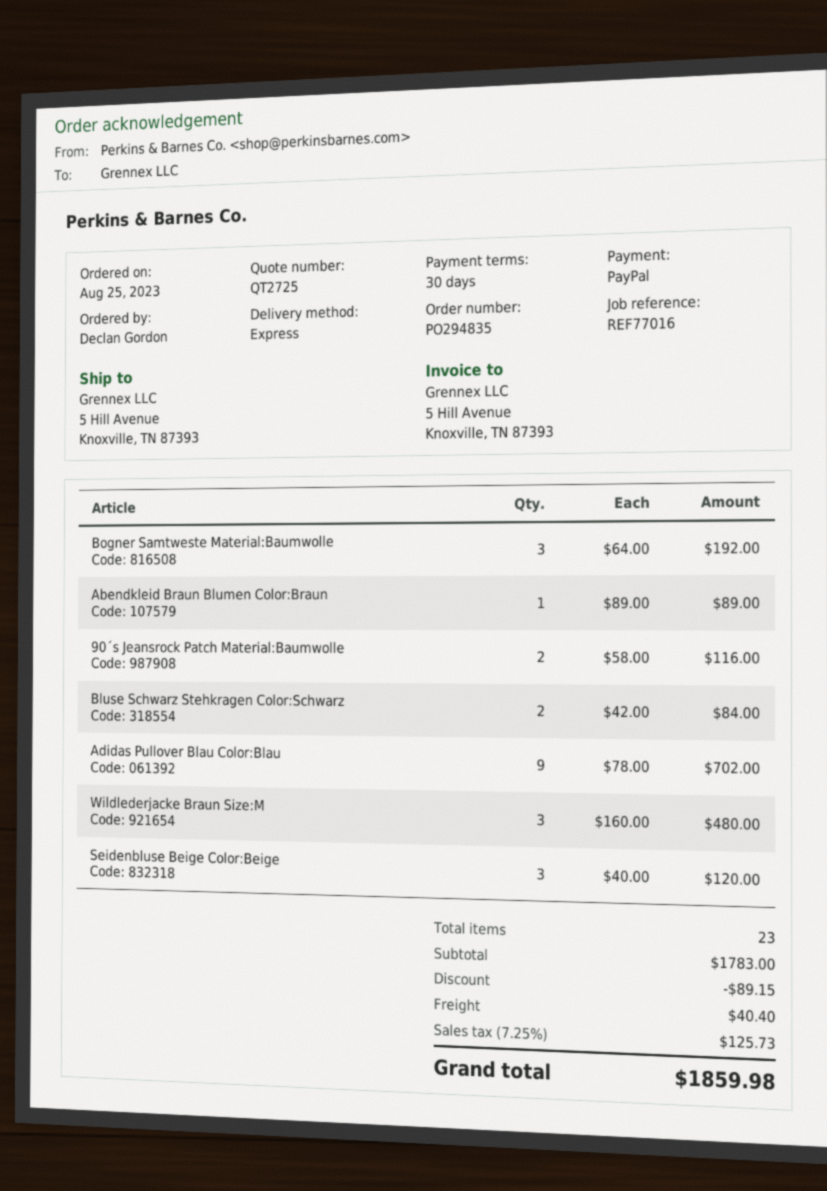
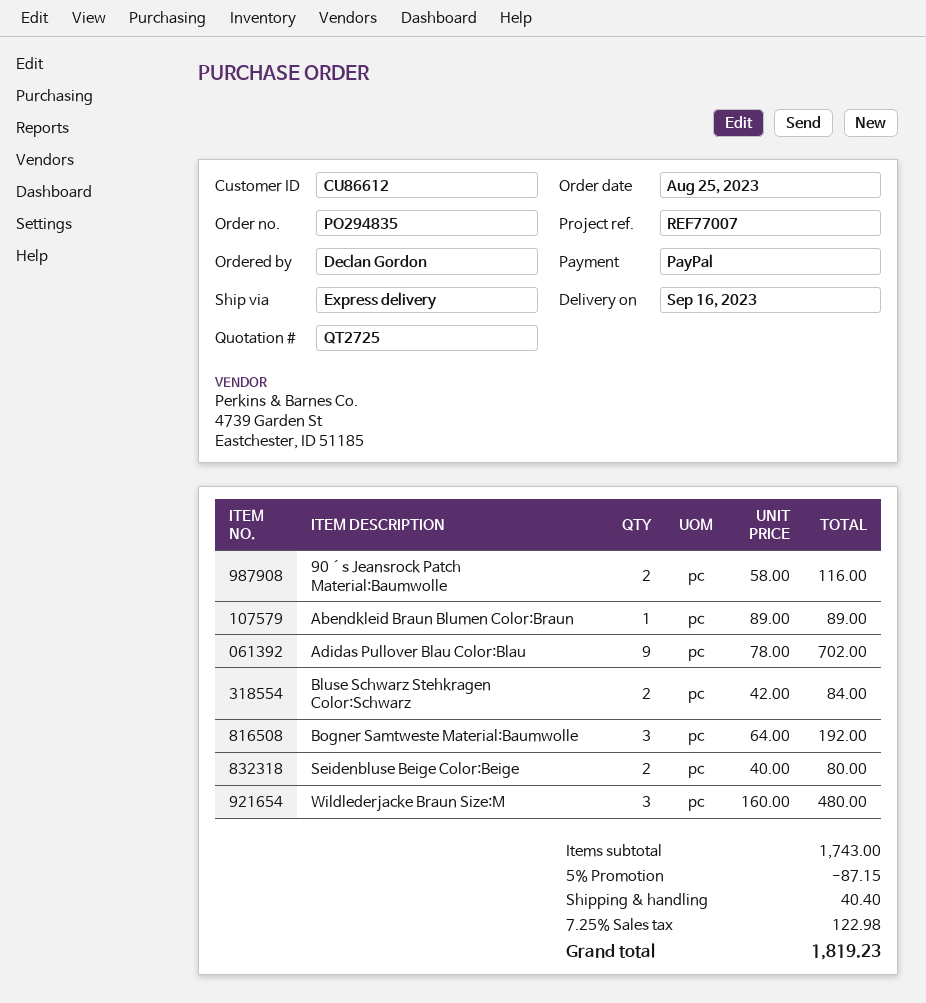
reference: REF77016 -> REF77007
Seidenbluse Beige Color:Beige: 3 x 40.00 = 120.00 -> 2 x 40.00 = 80.00
subtotal: 1783.00 -> 1743.00
discount: 89.15 -> 87.15
tax: 7.25% = 125.73 -> 7.25% = 122.98
total: 1859.98 -> 1819.23

